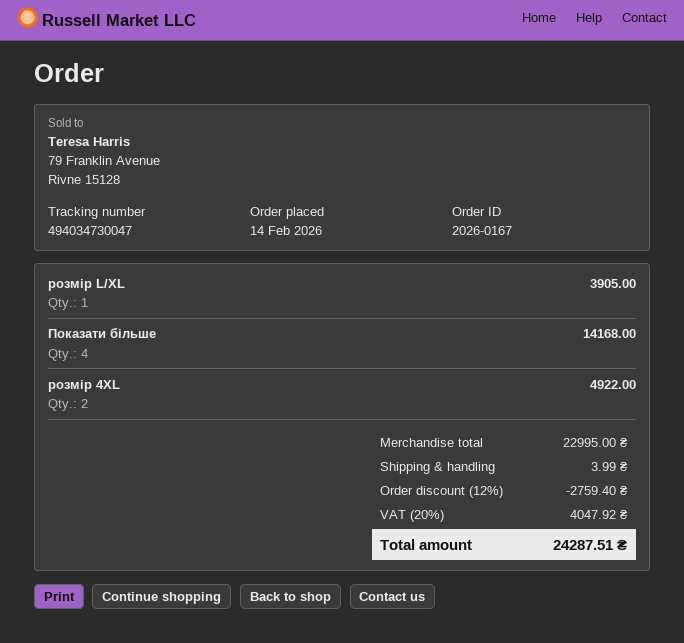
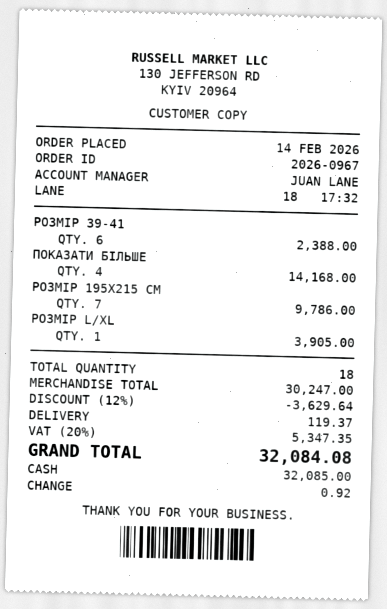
order number: 2026-0167 -> 2026-0967
розмір 4XL: 2 for 4922.00 -> none
РОЗМІР 39-41: none -> 6 for 2388.00
РОЗМІР 195Х215 СМ: none -> 7 for 9786.00
subtotal: 22995.00 -> 30247.00
discount: 12% = 2759.40 -> 12% = 3629.64
shipping: 3.99 -> 119.37
tax: 20% = 4047.92 -> 20% = 5347.35
total: 24287.51 -> 32084.08

